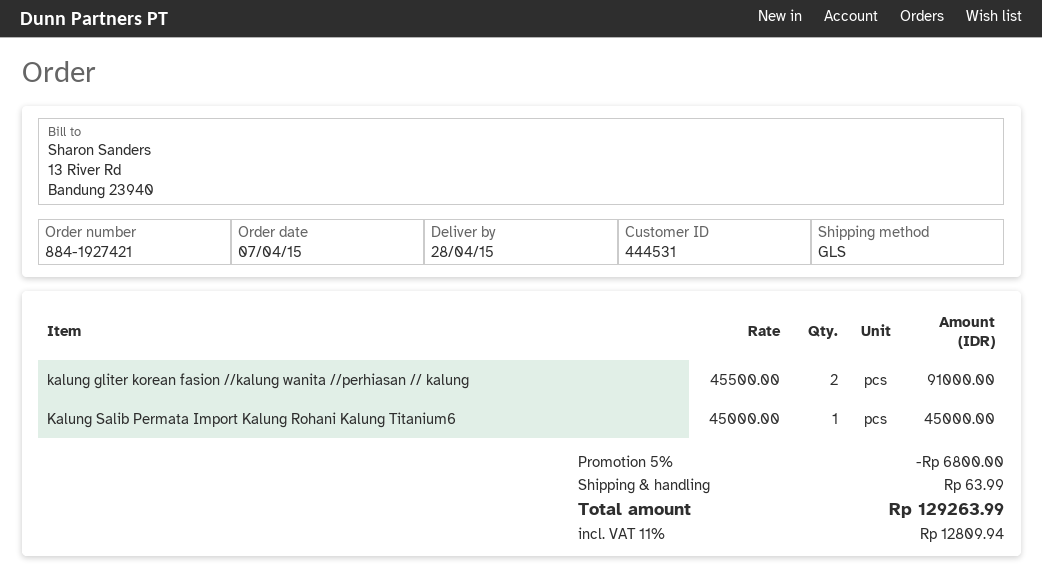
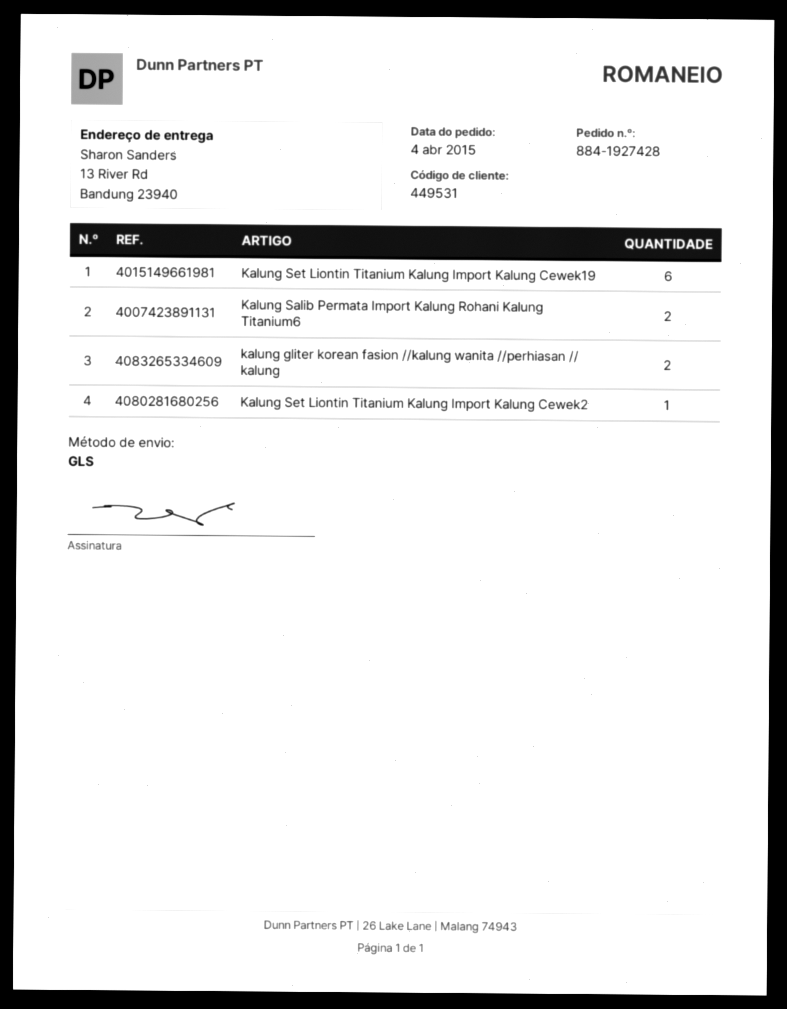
order number: 884-1927421 -> 884-1927428
order date: 2015-04-07 -> 2015-04-04
customer number: 444531 -> 449531
Kalung Salib Permata Import Kalung Rohani Kalung Titanium6: 1 -> 2
Kalung Set Liontin Titanium Kalung Import Kalung Cewek19: none -> 6
Kalung Set Liontin Titanium Kalung Import Kalung Cewek2: none -> 1

